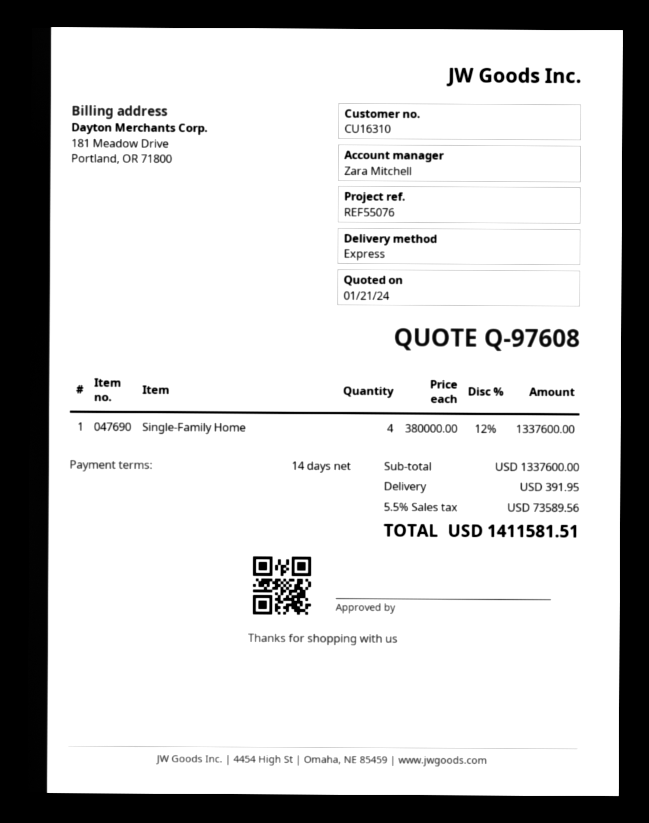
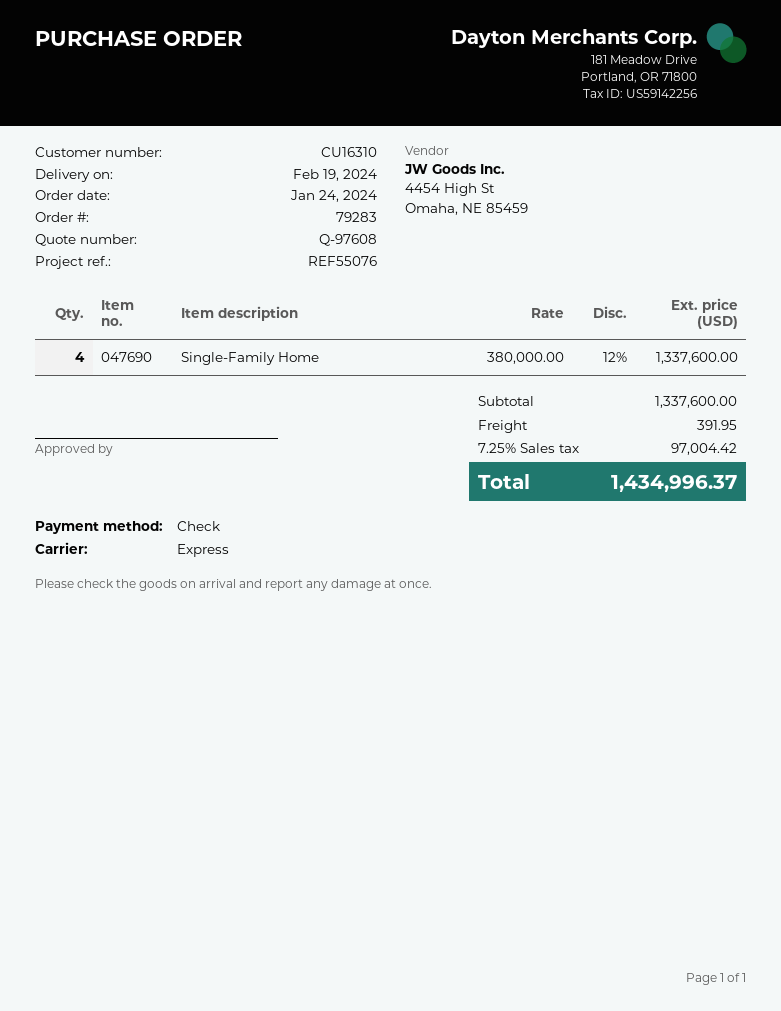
tax: 5.5% = 73589.56 -> 7.25% = 97004.42
total: 1411581.51 -> 1434996.37

